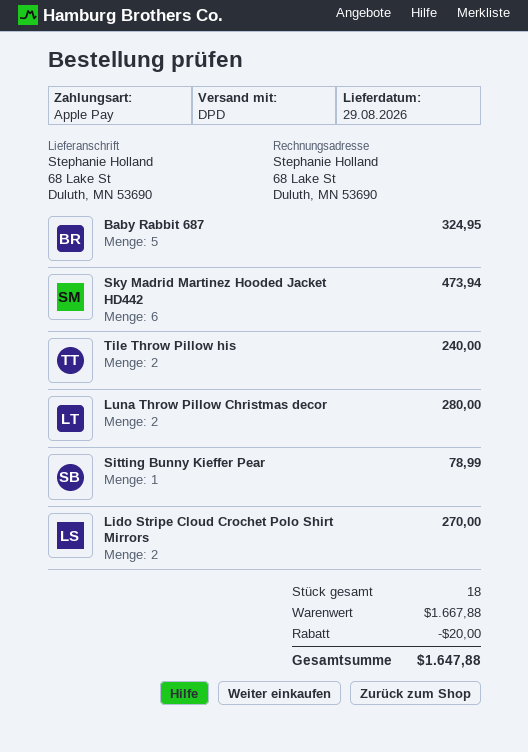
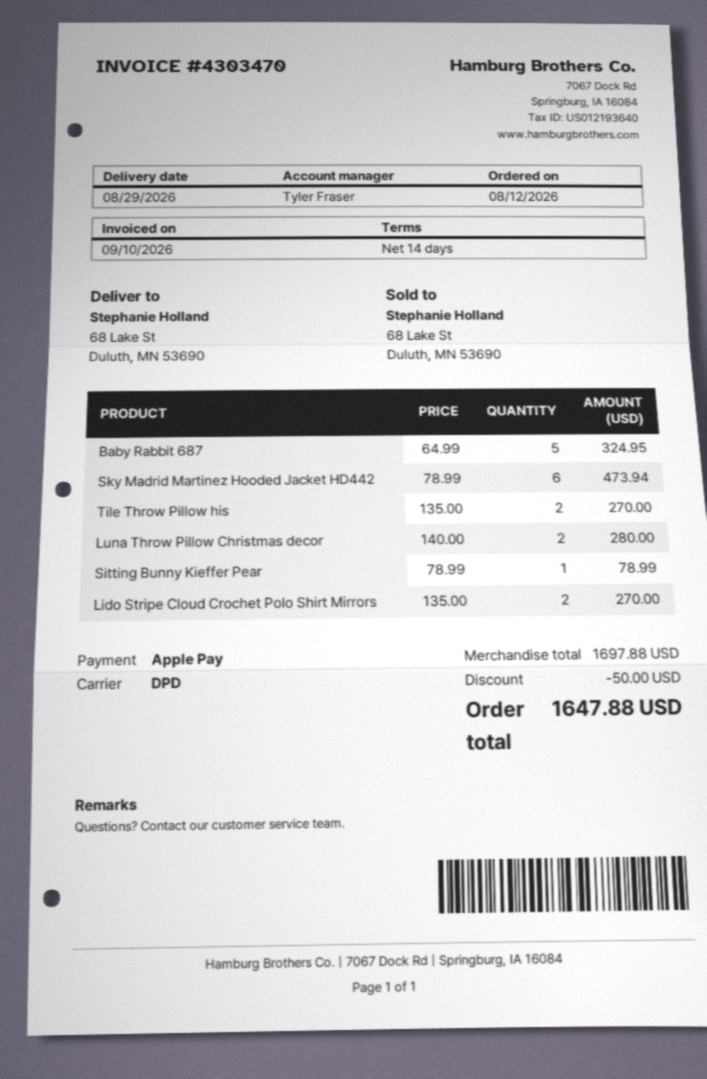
Tile Throw Pillow his: 2 for 240.00 -> 2 for 270.00
subtotal: 1667.88 -> 1697.88
discount: 20.00 -> 50.00

